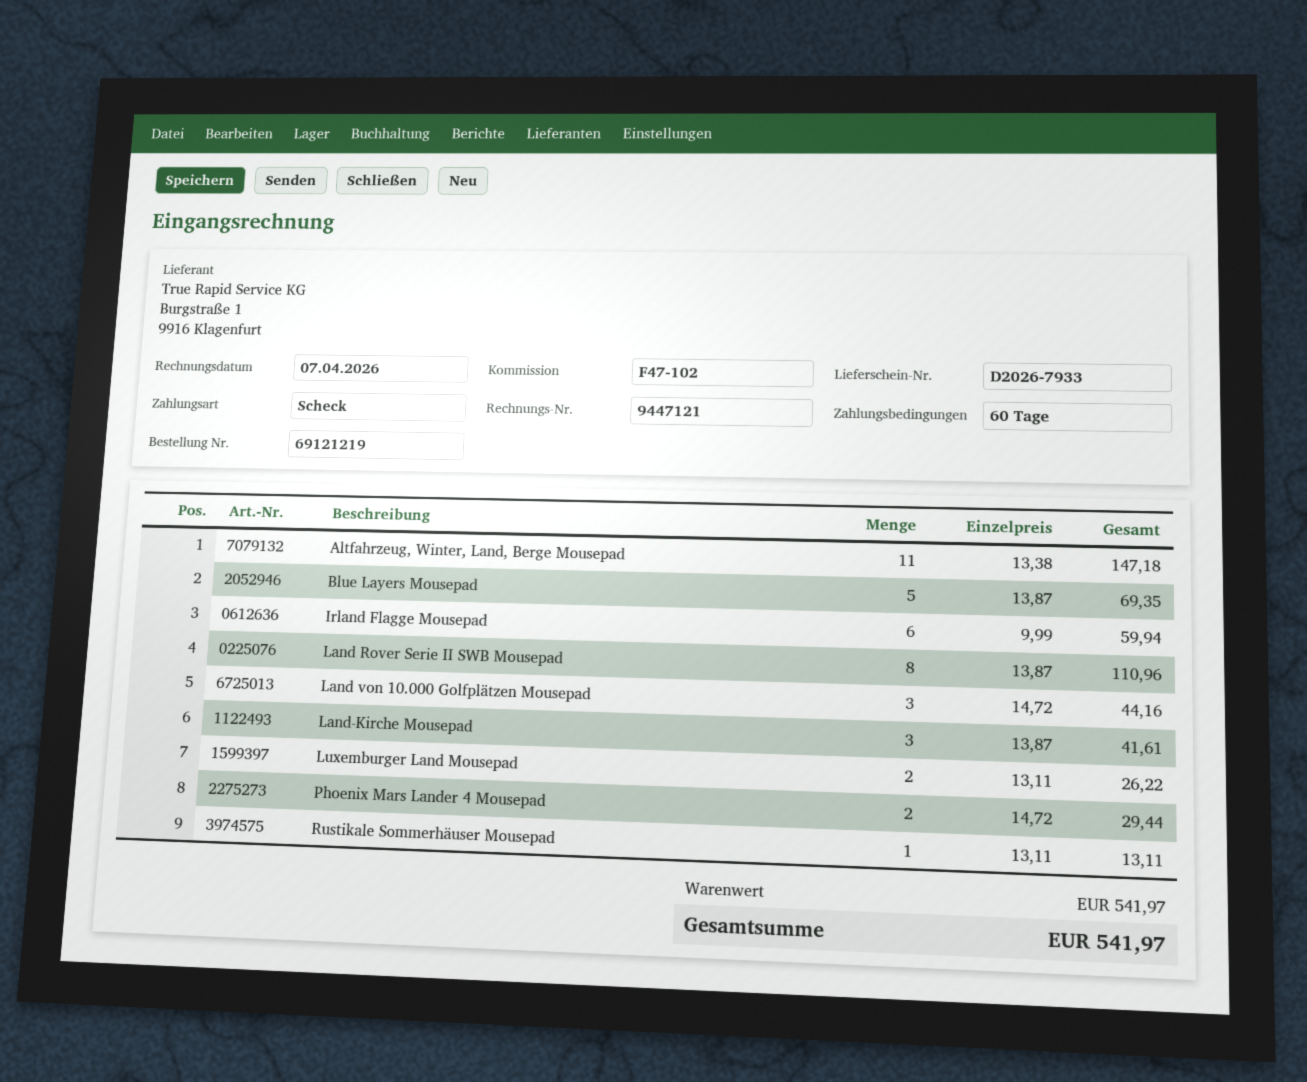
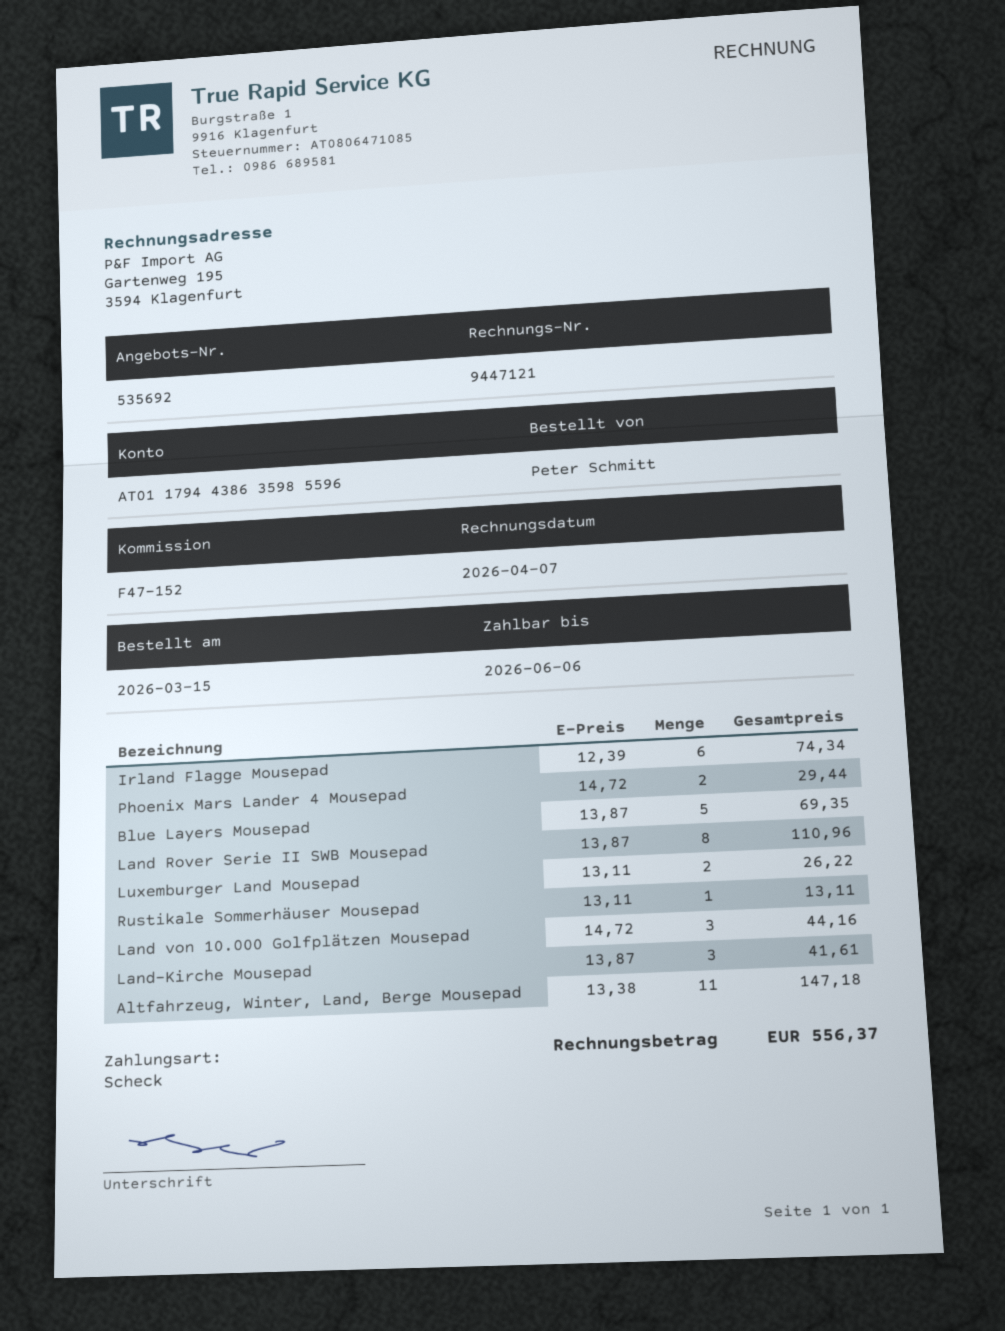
reference: F47-102 -> F47-152
Irland Flagge Mousepad: 6 x 9.99 = 59.94 -> 6 x 12.39 = 74.34
total: 541.97 -> 556.37

